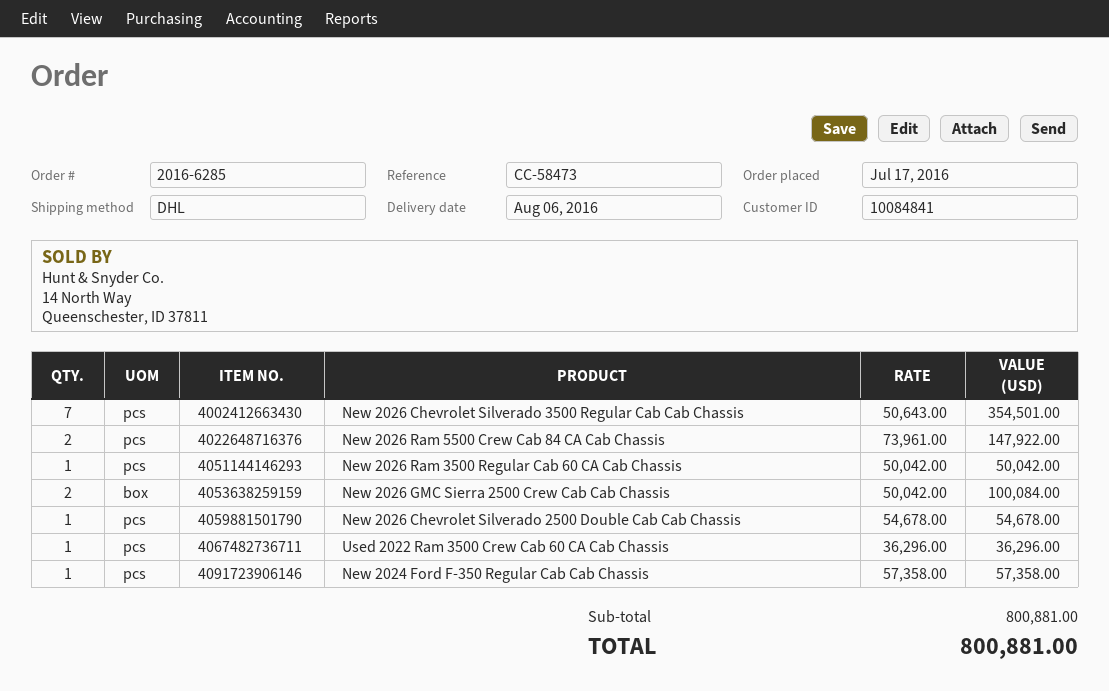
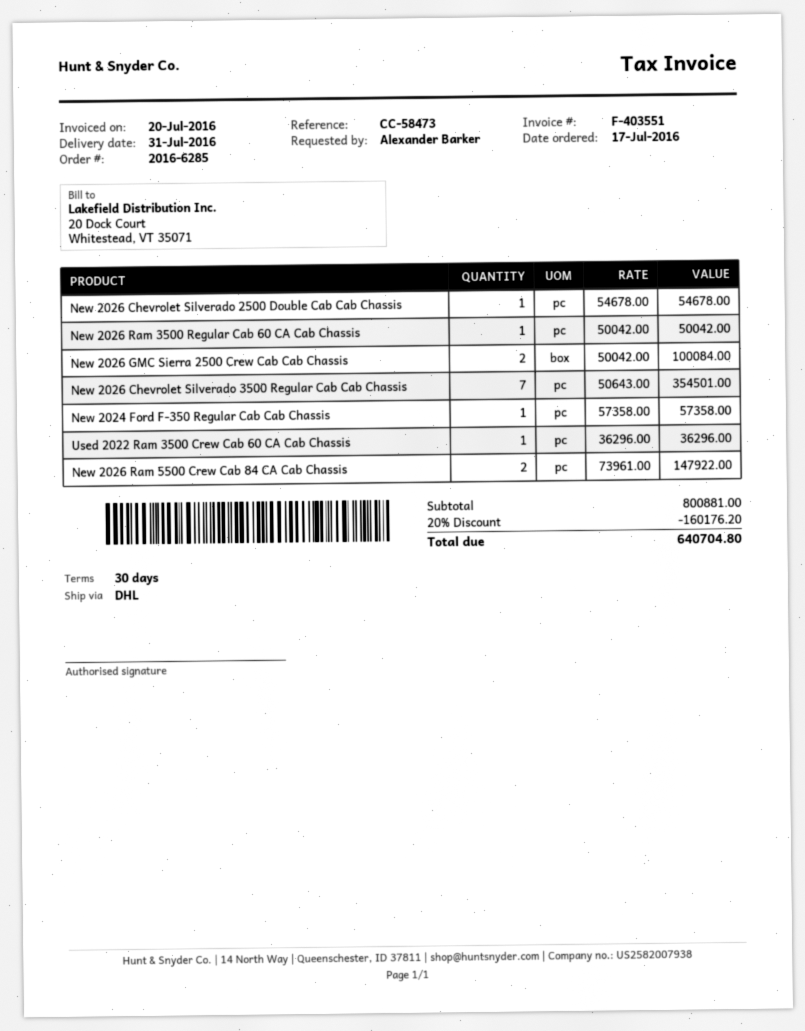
delivery date: 2016-08-06 -> 2016-07-31
discount: none -> 20% = 160176.20
total: 800881.00 -> 640704.80

